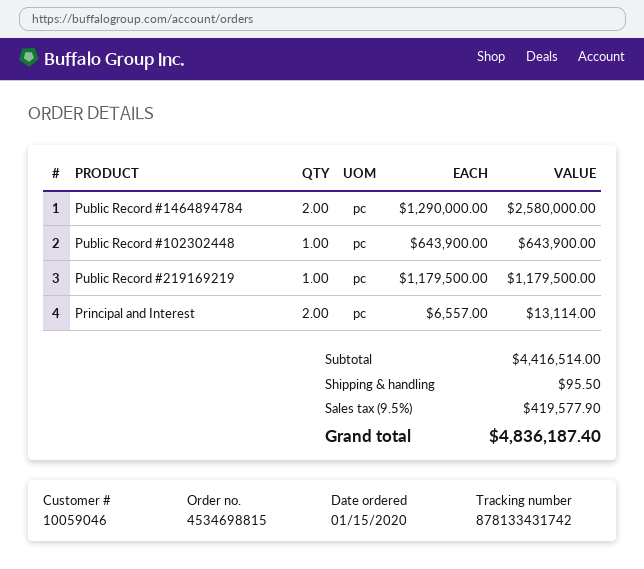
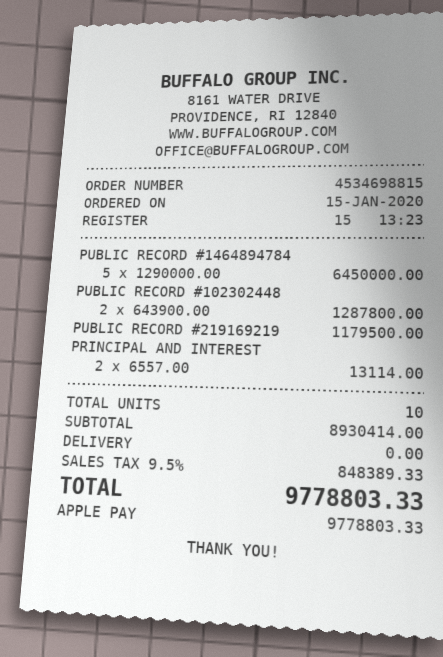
Public Record #1464894784: 2 x 1290000.00 = 2580000.00 -> 5 x 1290000.00 = 6450000.00
Public Record #102302448: 1 x 643900.00 = 643900.00 -> 2 x 643900.00 = 1287800.00
subtotal: 4416514.00 -> 8930414.00
shipping: 95.50 -> 0.00
tax: 9.5% = 419577.90 -> 9.5% = 848389.33
total: 4836187.40 -> 9778803.33

